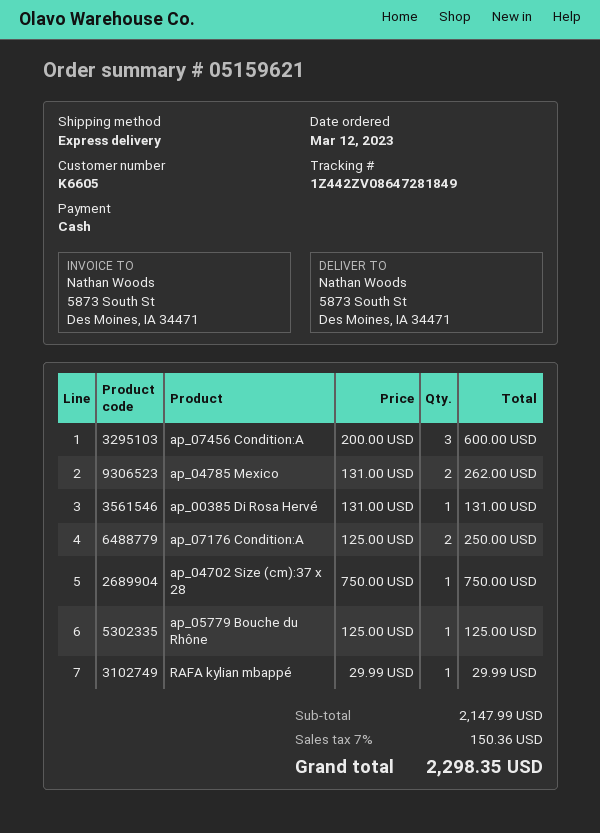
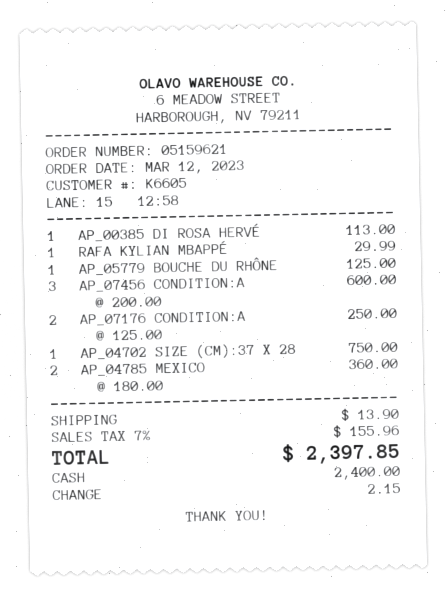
ap_04785 Mexico: 2 x 131.00 = 262.00 -> 2 x 180.00 = 360.00
ap_00385 Di Rosa Hervé: 1 x 131.00 = 131.00 -> 1 x 113.00 = 113.00
shipping: none -> 13.90
tax: 7% = 150.36 -> 7% = 155.96
total: 2298.35 -> 2397.85

